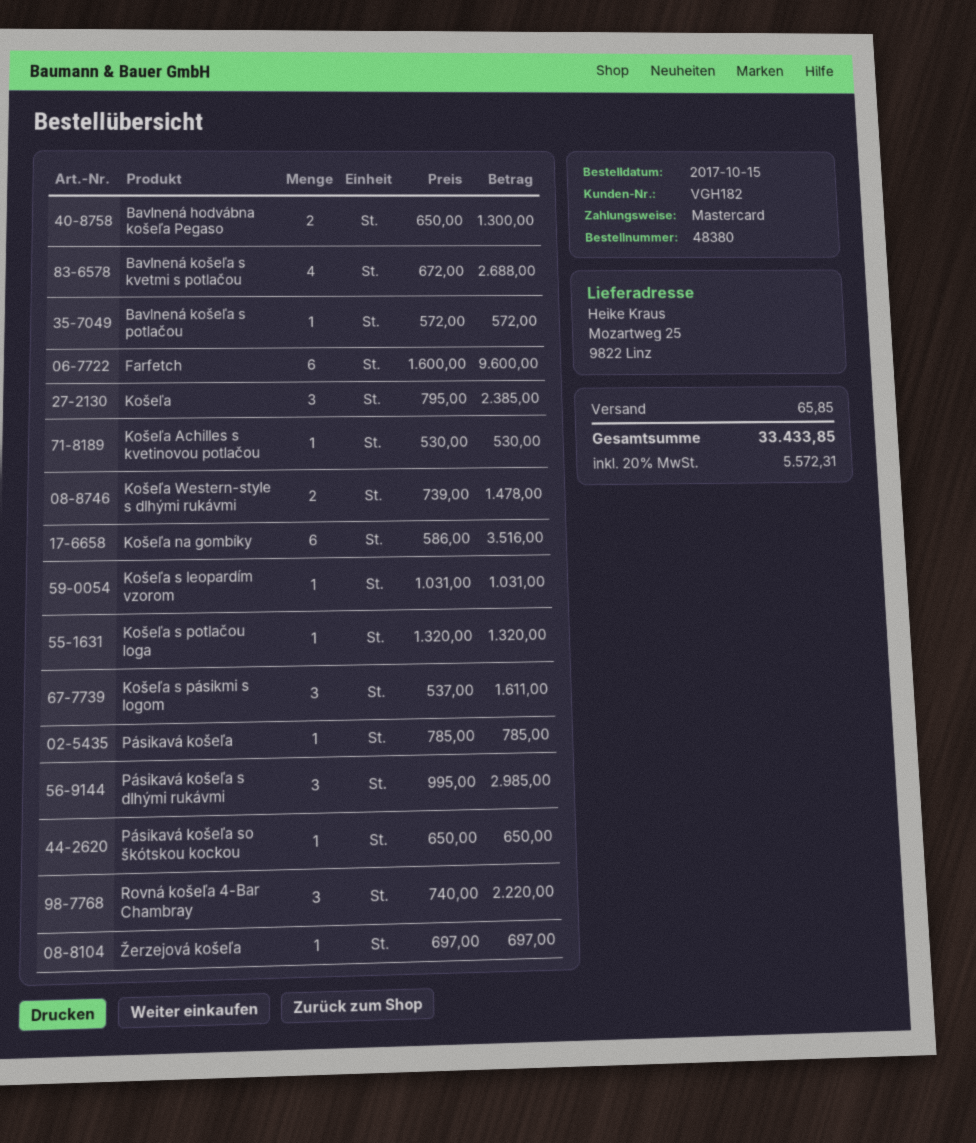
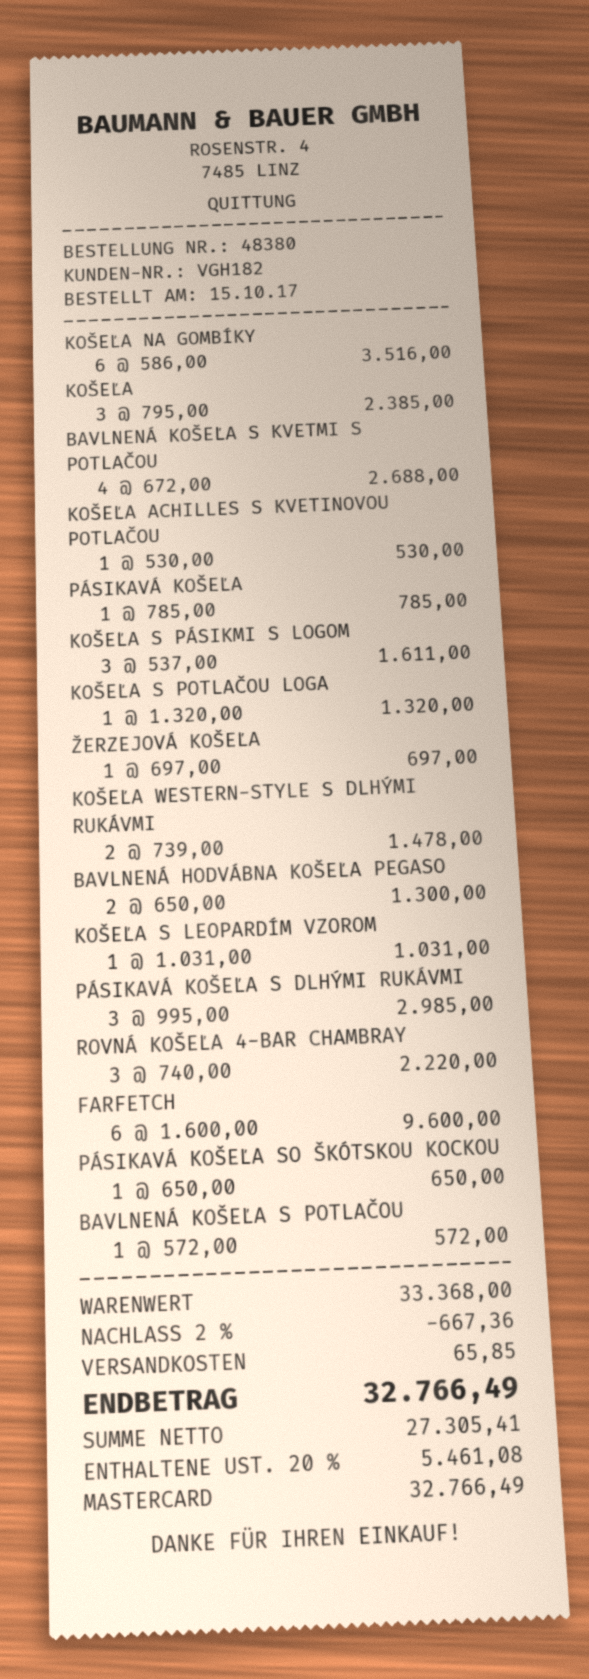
discount: none -> 2% = 667.36
tax: 20% = 5572.31 -> 20% = 5461.08
total: 33433.85 -> 32766.49

